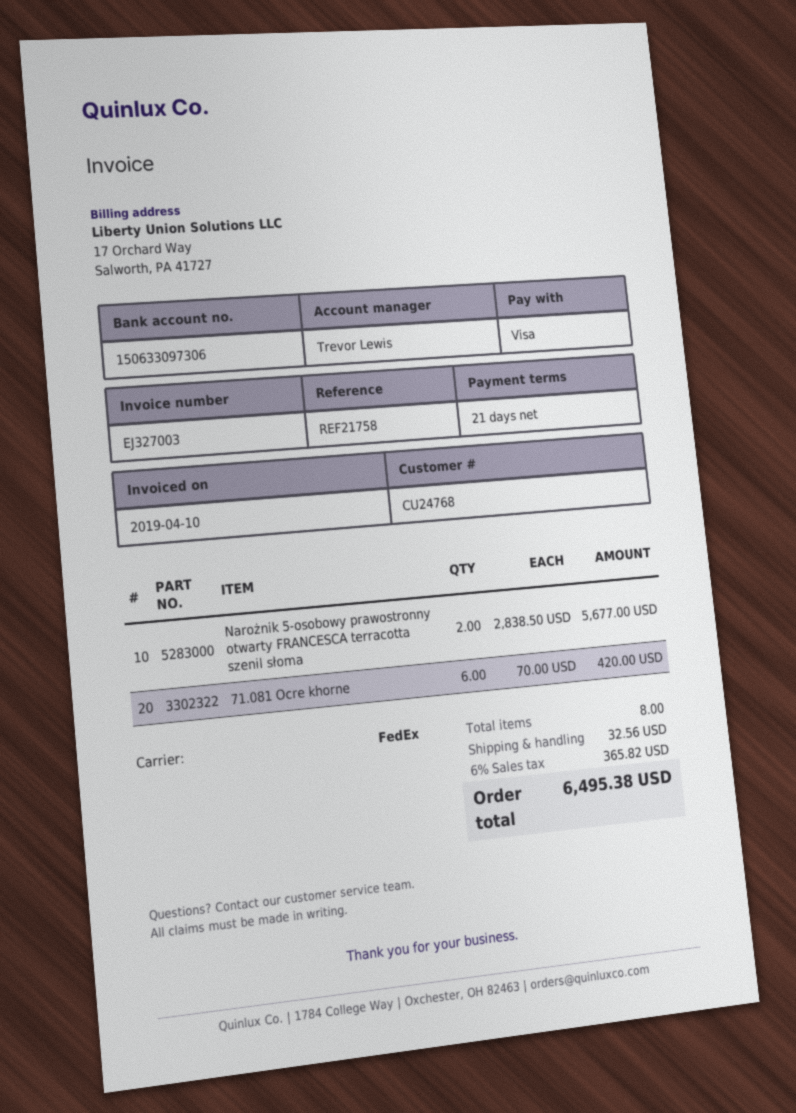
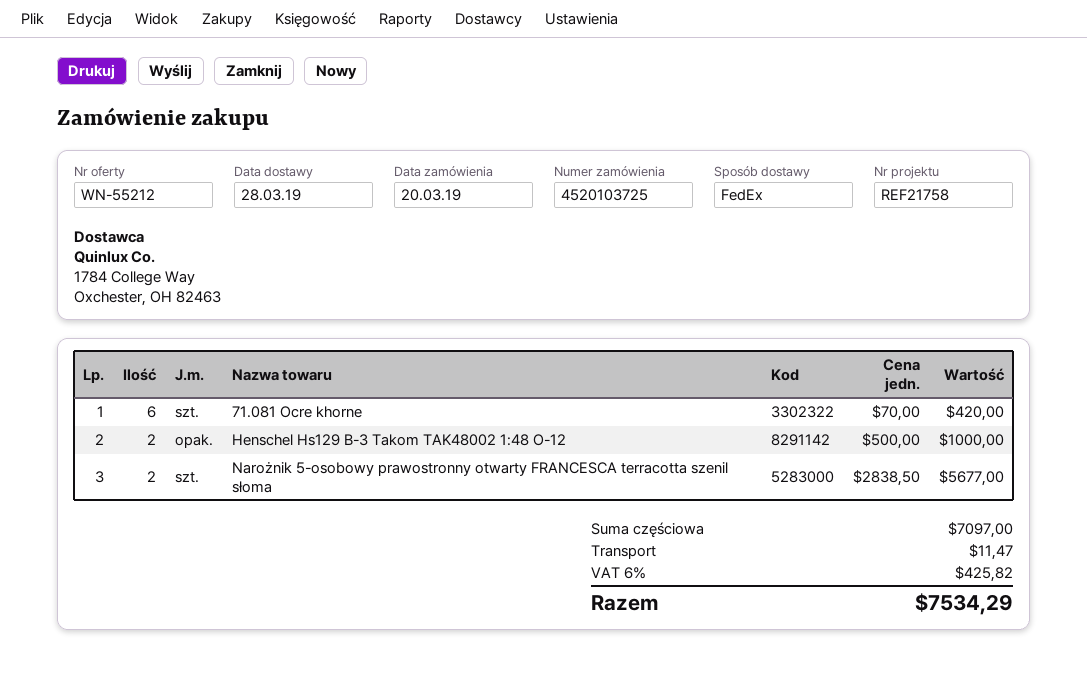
Henschel Hs129 B-3 Takom TAK48002 1:48 O-12: none -> 2 x 500.00 = 1000.00
shipping: 32.56 -> 11.47
tax: 6% = 365.82 -> 6% = 425.82
total: 6495.38 -> 7534.29

